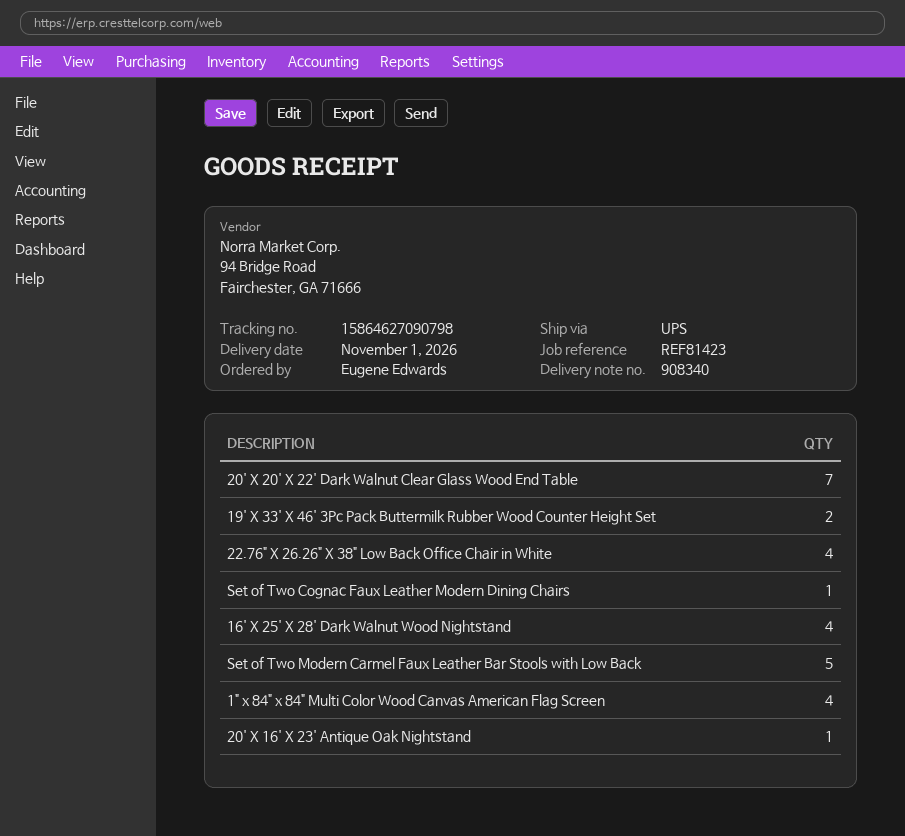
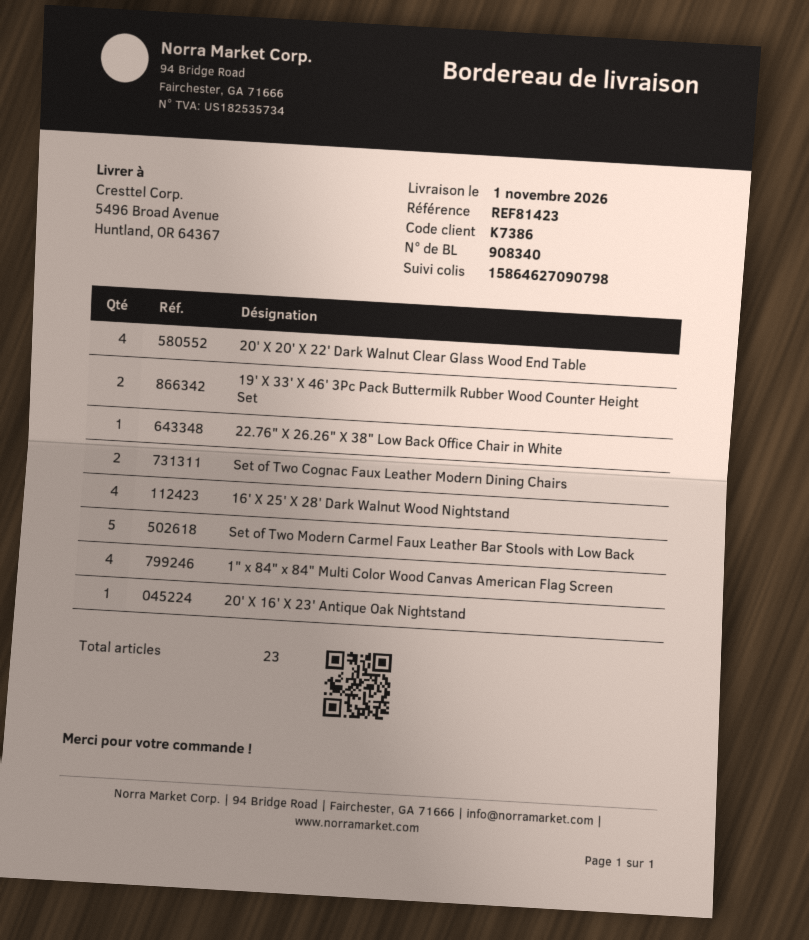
20' X 20' X 22' Dark Walnut Clear Glass Wood End Table: 7 -> 4
22.76" X 26.26" X 38" Low Back Office Chair in White: 4 -> 1
Set of Two Cognac Faux Leather Modern Dining Chairs: 1 -> 2

